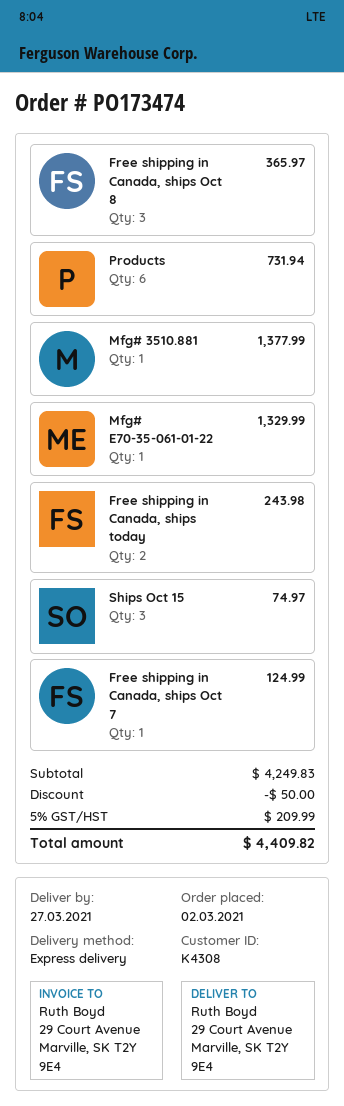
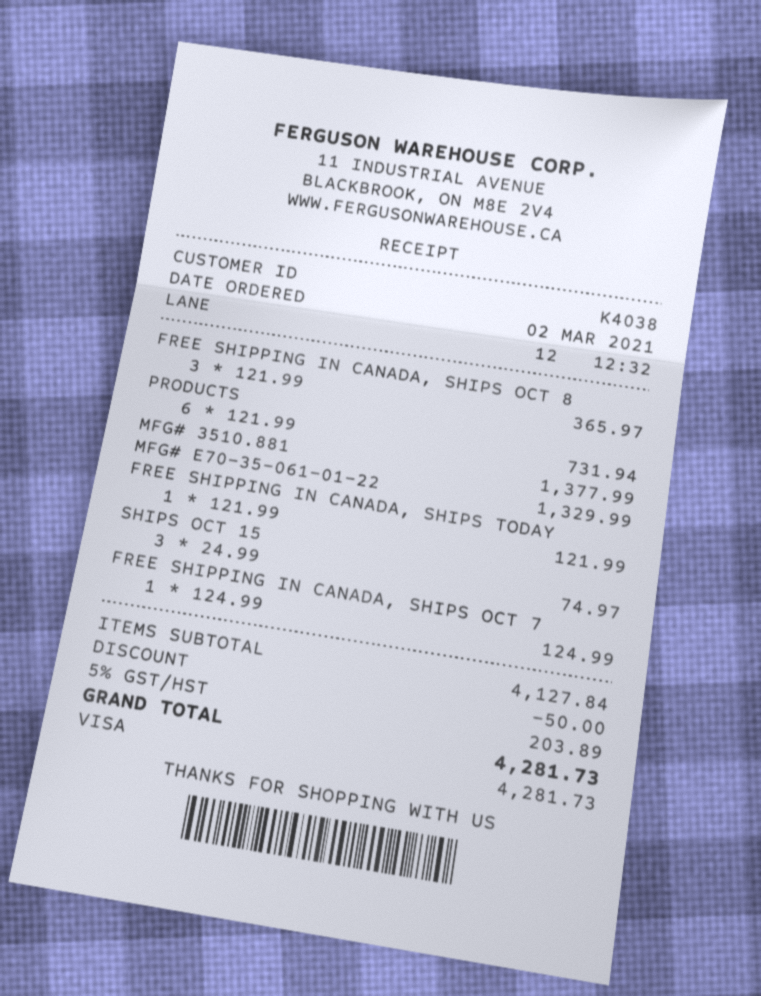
customer number: K4308 -> K4038
Free shipping in Canada, ships today: 2 for 243.98 -> 1 for 121.99
subtotal: 4249.83 -> 4127.84
tax: 5% = 209.99 -> 5% = 203.89
total: 4409.82 -> 4281.73

